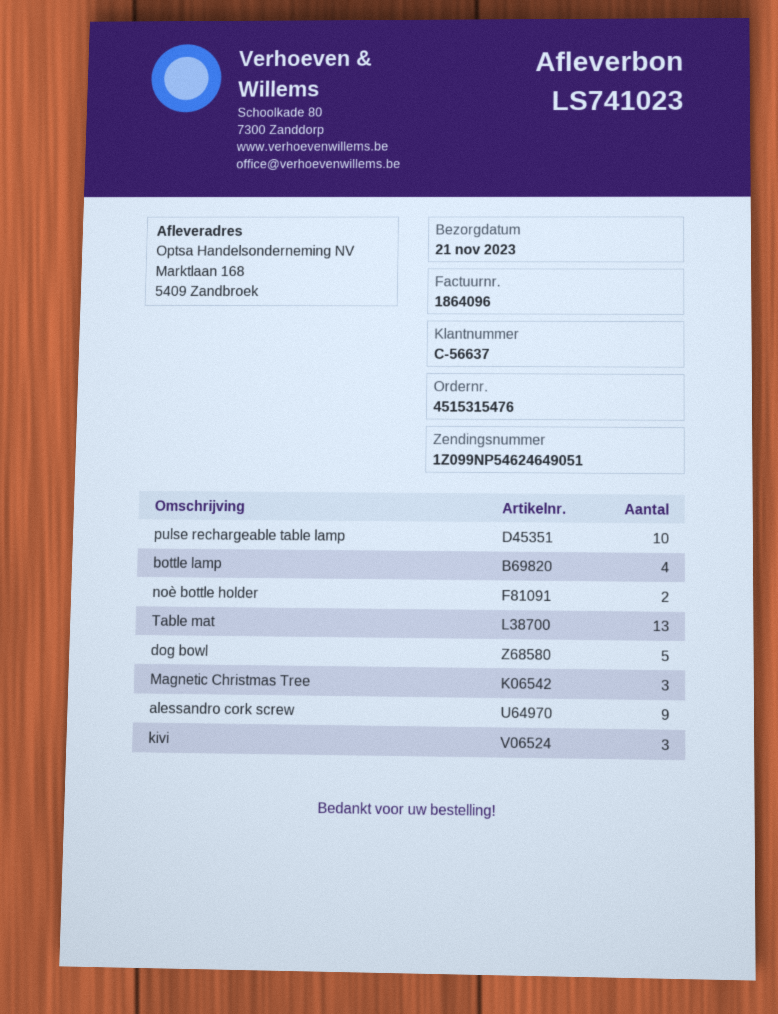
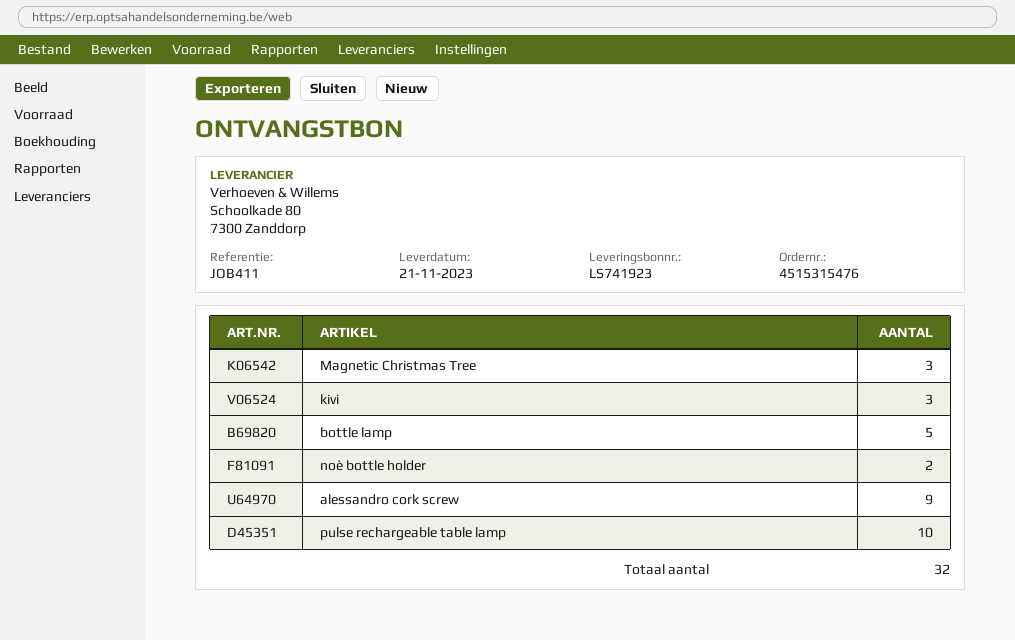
delivery note number: LS741023 -> LS741923
bottle lamp: 4 -> 5
Table mat: 13 -> none
dog bowl: 5 -> none

